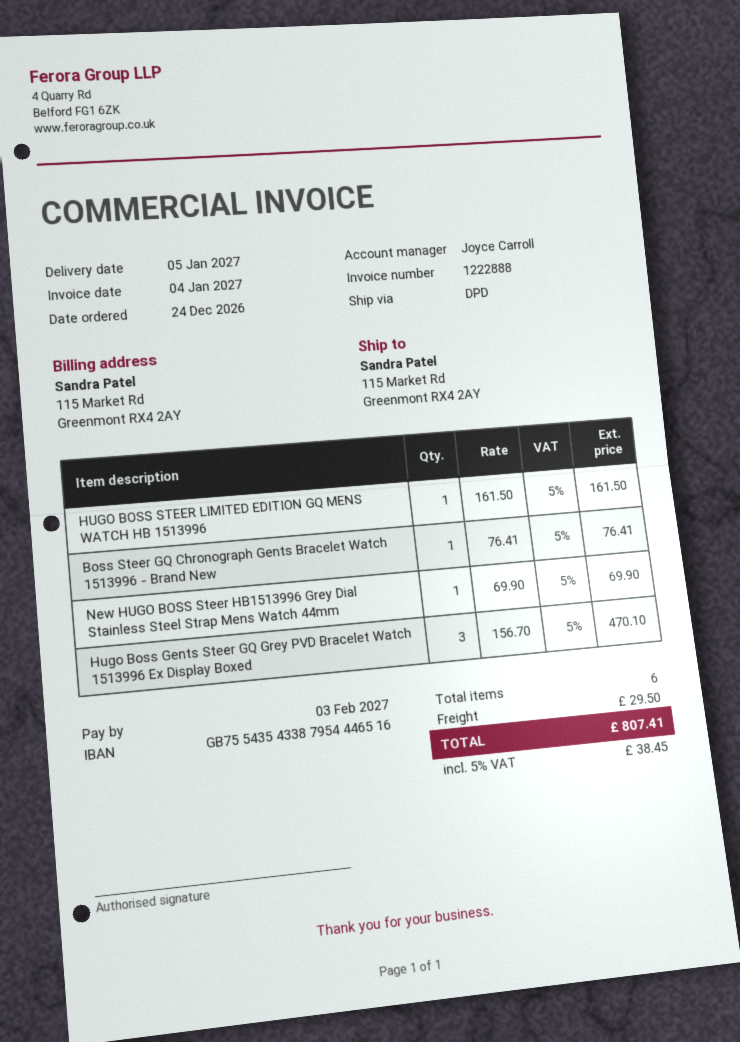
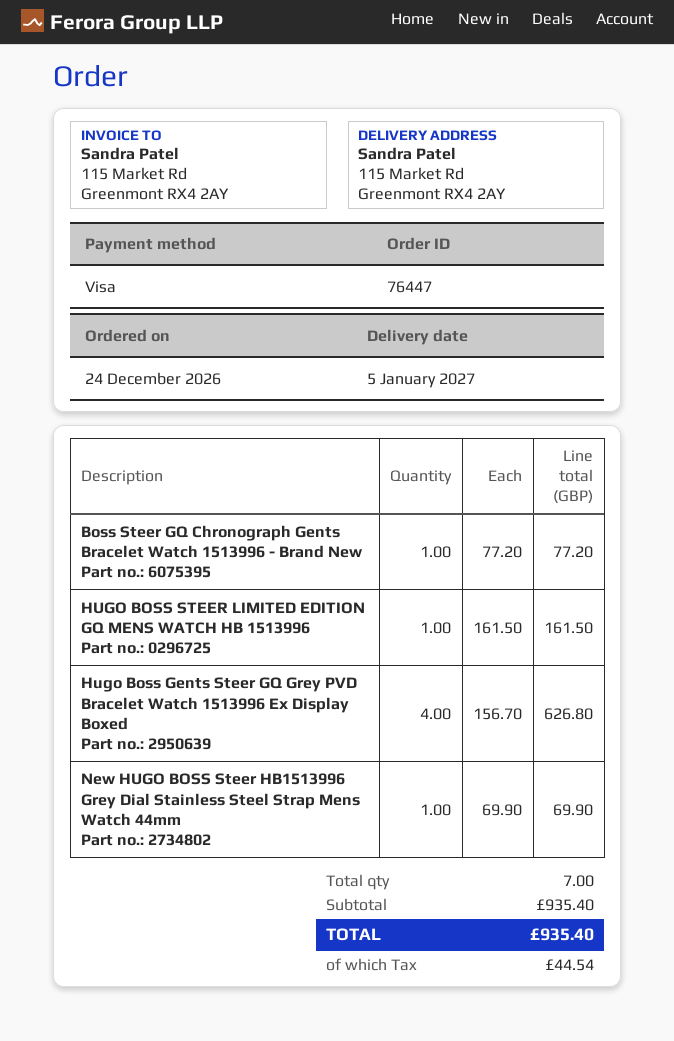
Boss Steer GQ Chronograph Gents Bracelet Watch 1513996 - Brand New: 1 x 76.41 = 76.41 -> 1 x 77.20 = 77.20
Hugo Boss Gents Steer GQ Grey PVD Bracelet Watch 1513996 Ex Display Boxed: 3 x 156.70 = 470.10 -> 4 x 156.70 = 626.80
total quantity: 6 -> 7
shipping: 29.50 -> none
tax: 38.45 -> 44.54
total: 807.41 -> 935.40

